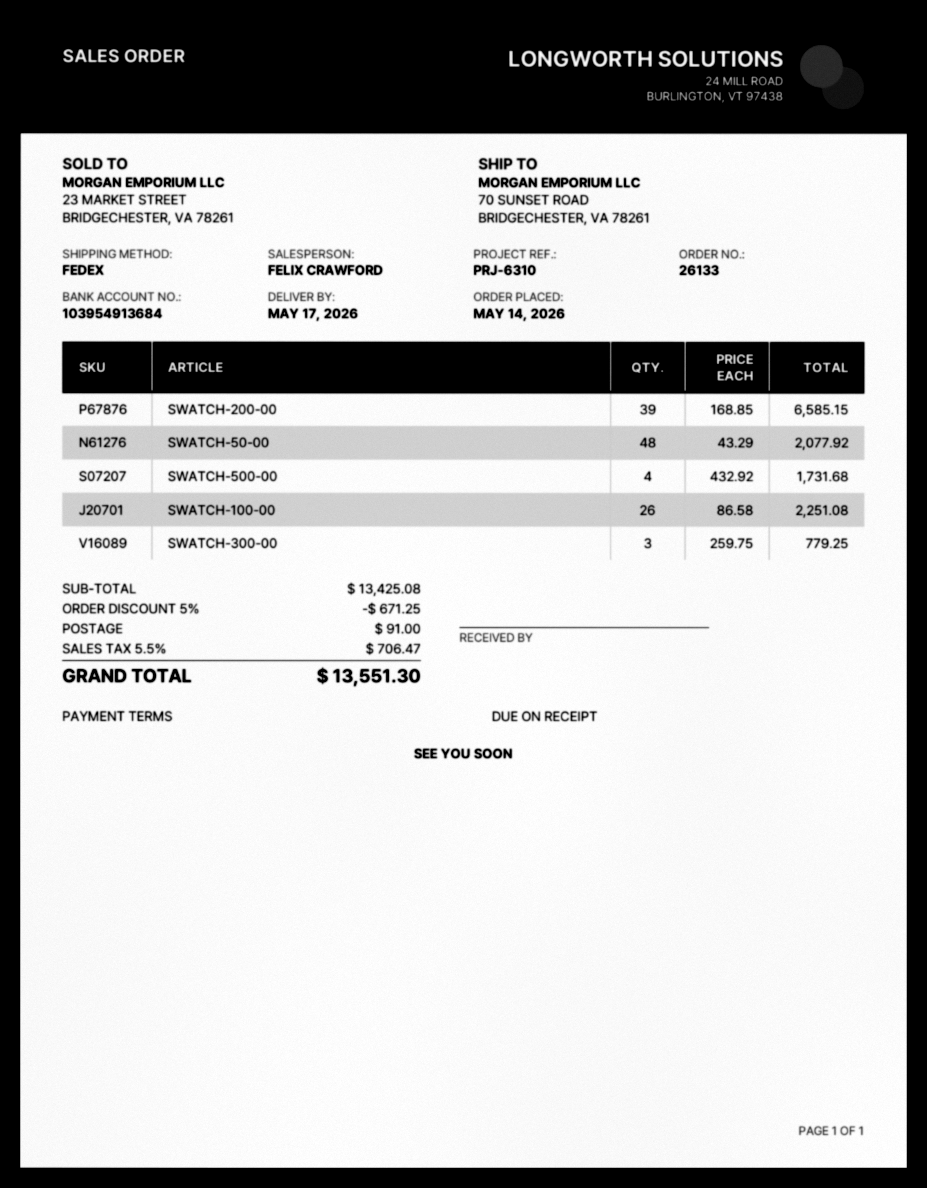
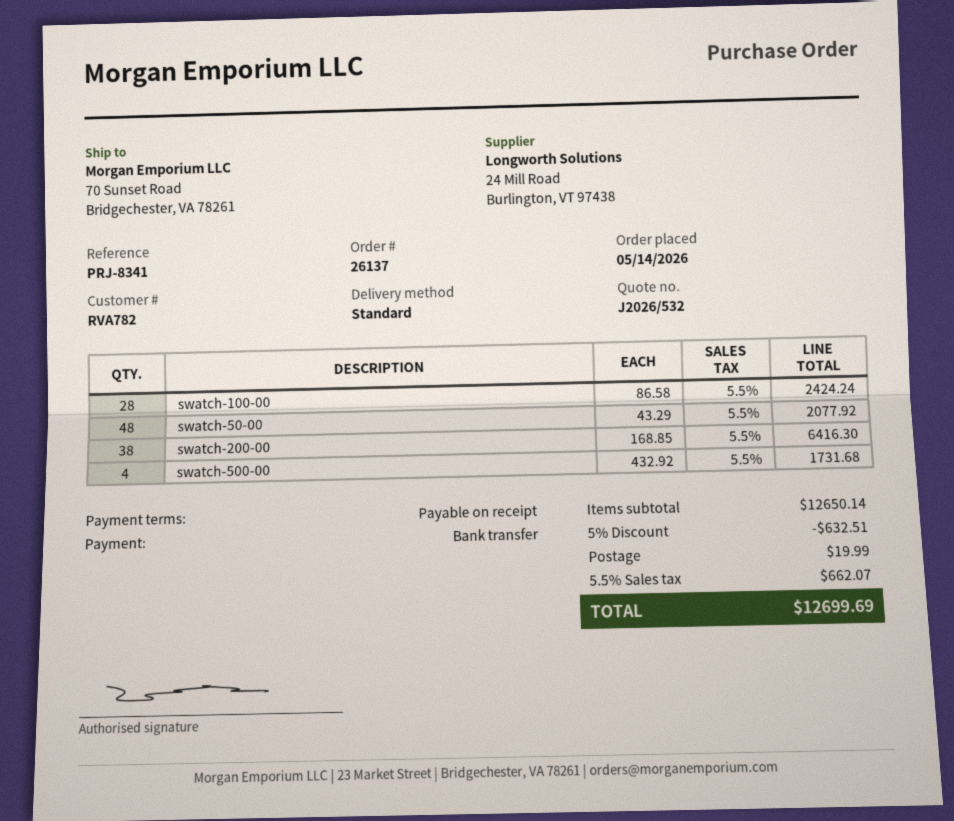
order number: 26133 -> 26137
reference: PRJ-6310 -> PRJ-8341
shipping method: FedEx -> standard
SWATCH-200-00: 39 x 168.85 = 6585.15 -> 38 x 168.85 = 6416.30
SWATCH-100-00: 26 x 86.58 = 2251.08 -> 28 x 86.58 = 2424.24
SWATCH-300-00: 3 x 259.75 = 779.25 -> none
subtotal: 13425.08 -> 12650.14
discount: 5% = 671.25 -> 5% = 632.51
shipping: 91.00 -> 19.99
tax: 5.5% = 706.47 -> 5.5% = 662.07
total: 13551.30 -> 12699.69

